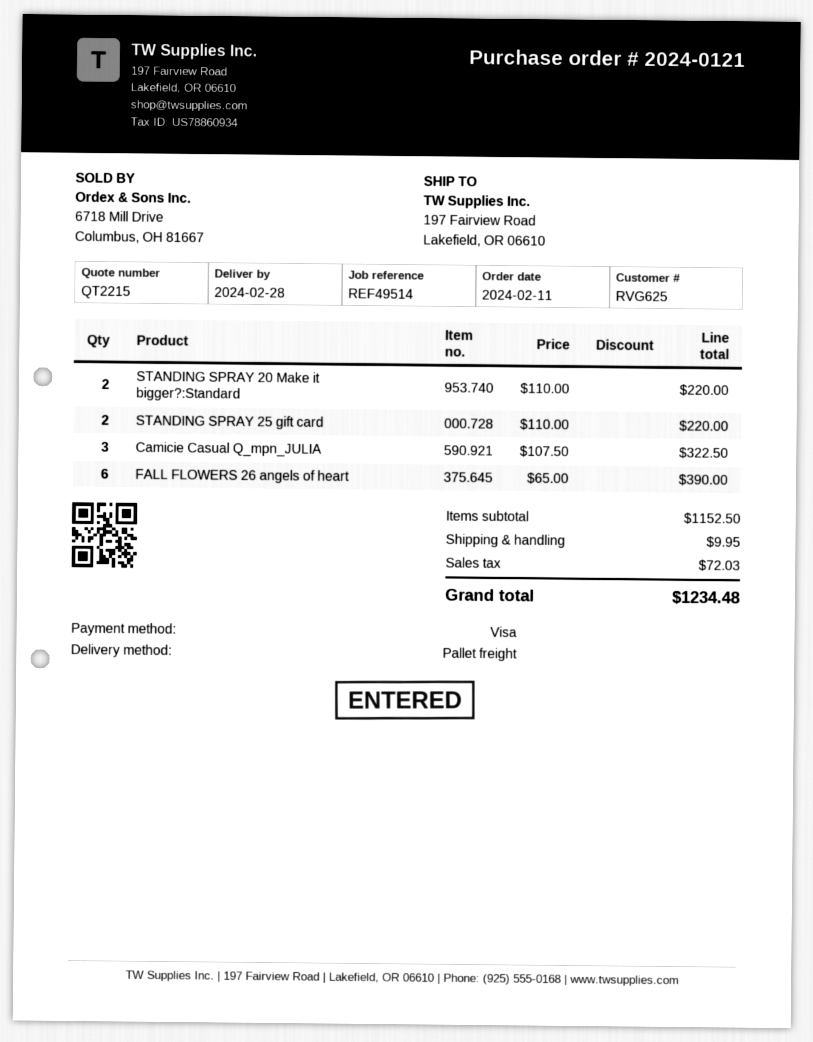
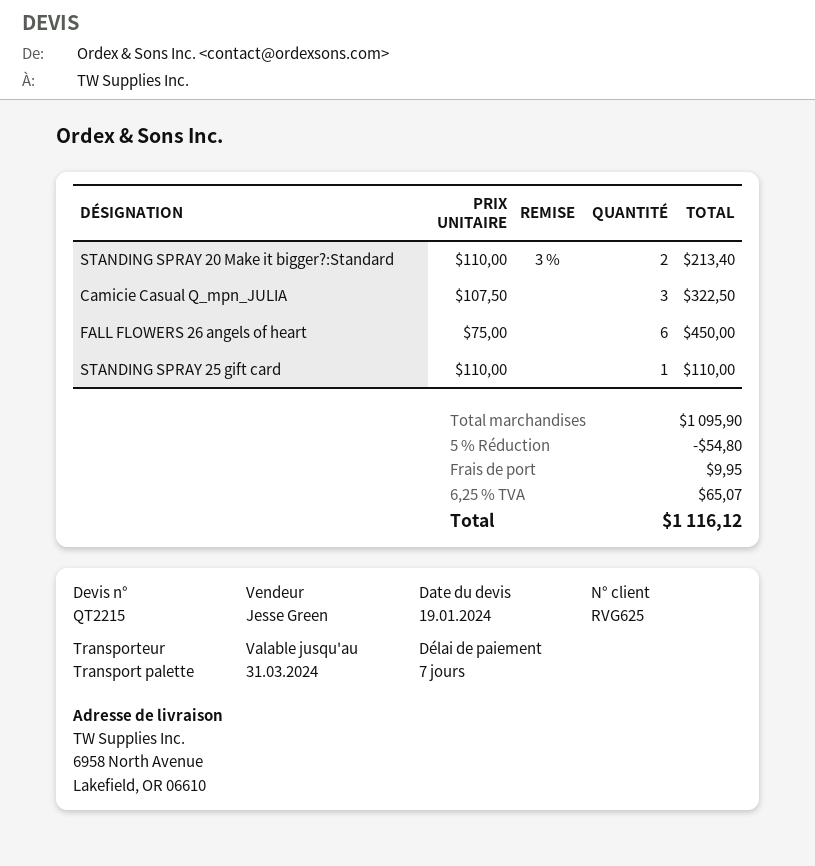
ship to: 197 Fairview Road, Lakefield, OR 06610 -> 6958 North Avenue, Lakefield, OR 06610
STANDING SPRAY 20 Make it bigger?:Standard: 2 x 110.00 = 220.00 -> 2 x 110.00 - 3% = 213.40
STANDING SPRAY 25 gift card: 2 x 110.00 = 220.00 -> 1 x 110.00 = 110.00
FALL FLOWERS 26 angels of heart: 6 x 65.00 = 390.00 -> 6 x 75.00 = 450.00
subtotal: 1152.50 -> 1095.90
discount: none -> 5% = 54.80
tax: 72.03 -> 65.07
total: 1234.48 -> 1116.12

